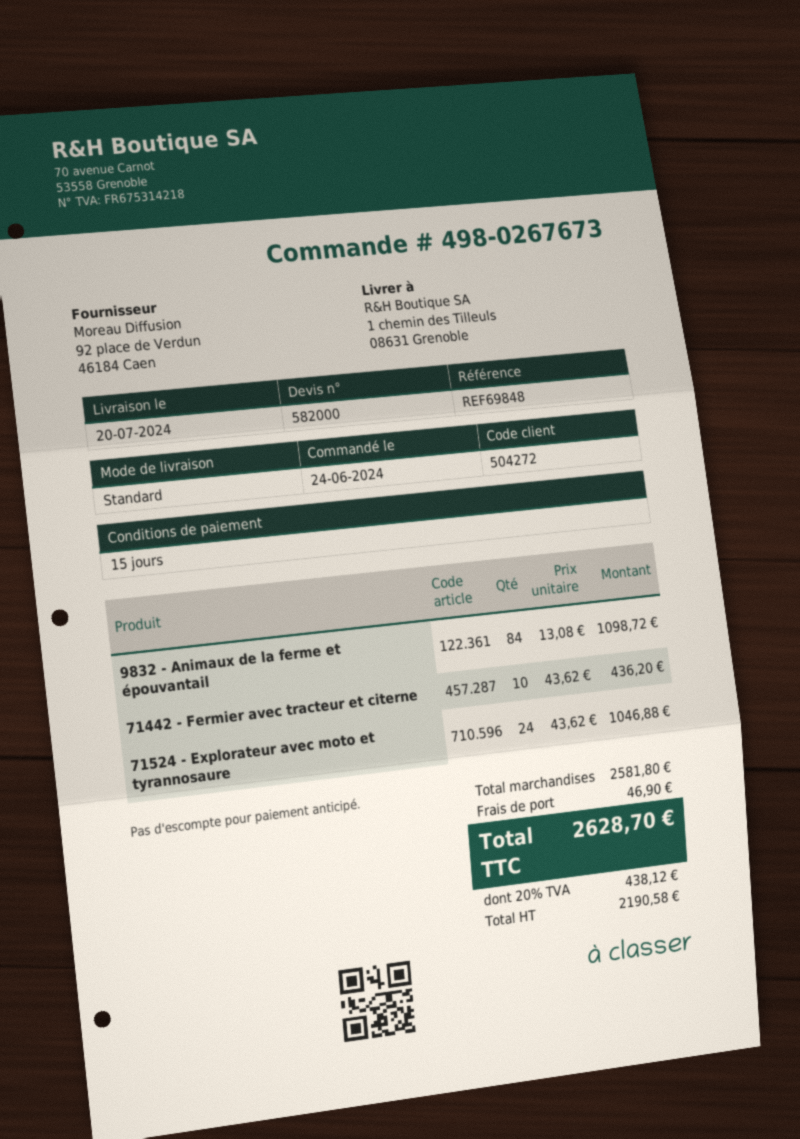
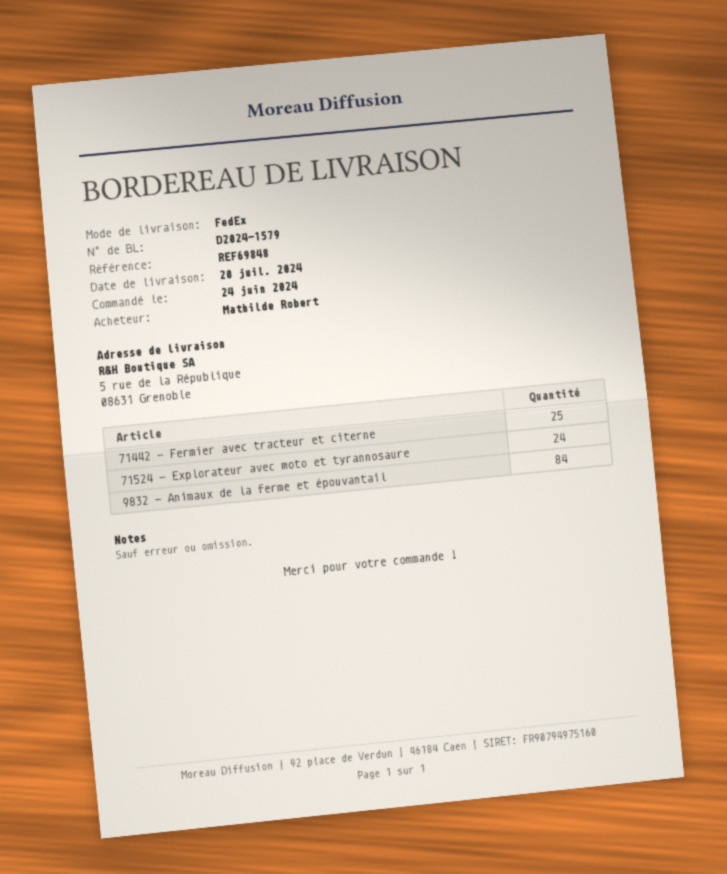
shipping method: standard -> FedEx
ship to: 1 chemin des Tilleuls, 08631 Grenoble -> 5 rue de la République, 08631 Grenoble
71442 - Fermier avec tracteur et citerne: 10 -> 25

